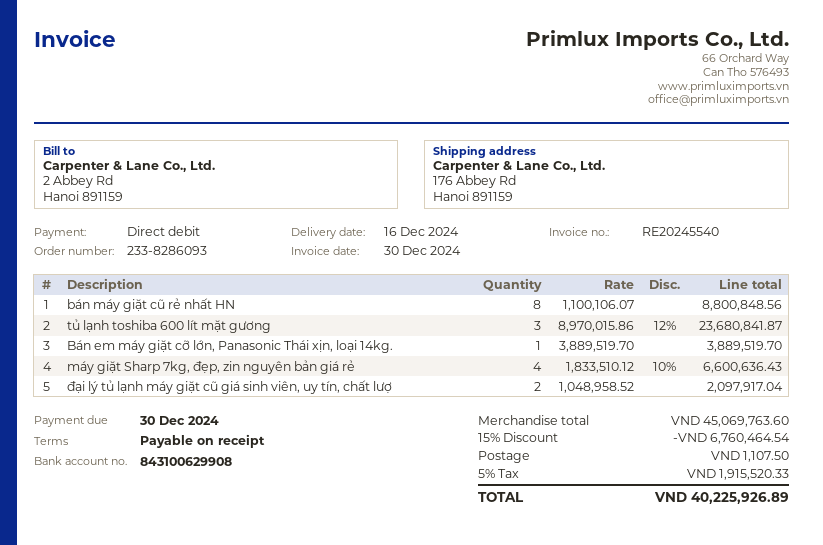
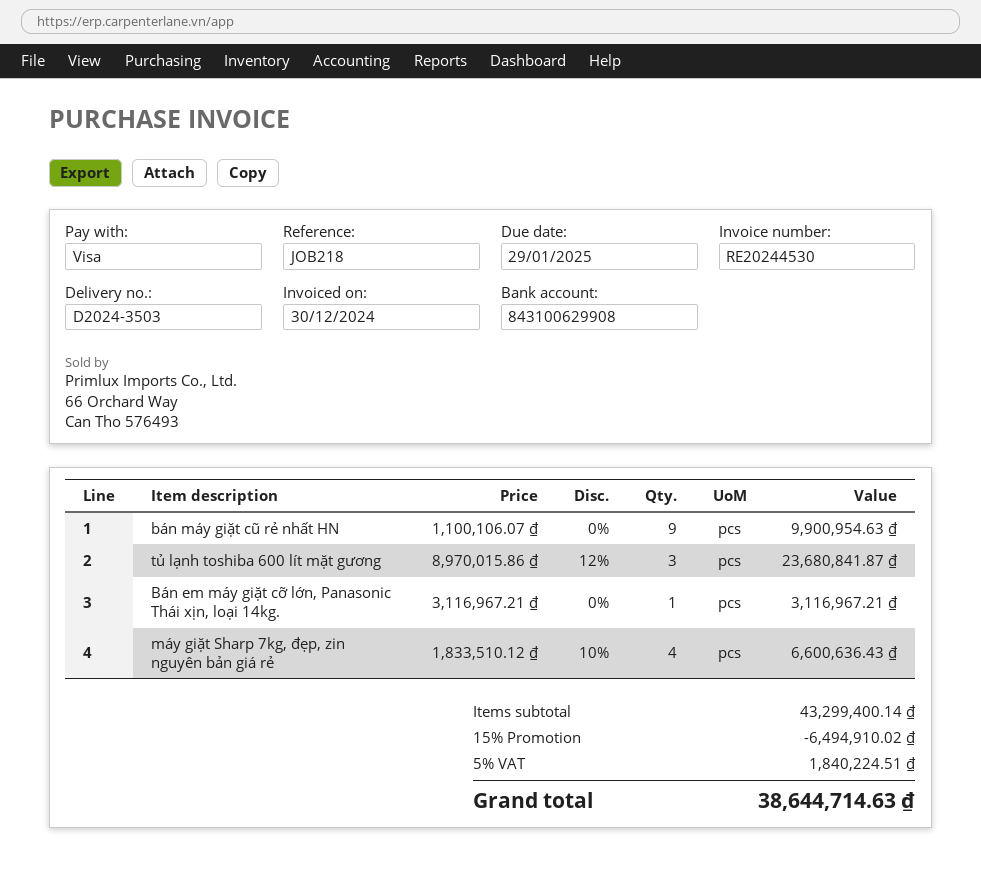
invoice number: RE20245540 -> RE20244530
due date: 2024-12-30 -> 2025-01-29
payment method: direct debit -> Visa
bán máy giặt cũ rẻ nhất HN: 8 x 1100106.07 = 8800848.56 -> 9 x 1100106.07 = 9900954.63
Bán em máy giặt cỡ lớn, Panasonic Thái xịn, loại 14kg.: 1 x 3889519.70 = 3889519.70 -> 1 x 3116967.21 = 3116967.21
đại lý tủ lạnh máy giặt cũ giá sinh viên, uy tín, chất lượ: 2 x 1048958.52 = 2097917.04 -> none
subtotal: 45069763.60 -> 43299400.14
discount: 15% = 6760464.54 -> 15% = 6494910.02
shipping: 1107.50 -> none
tax: 5% = 1915520.33 -> 5% = 1840224.51
total: 40225926.89 -> 38644714.63

